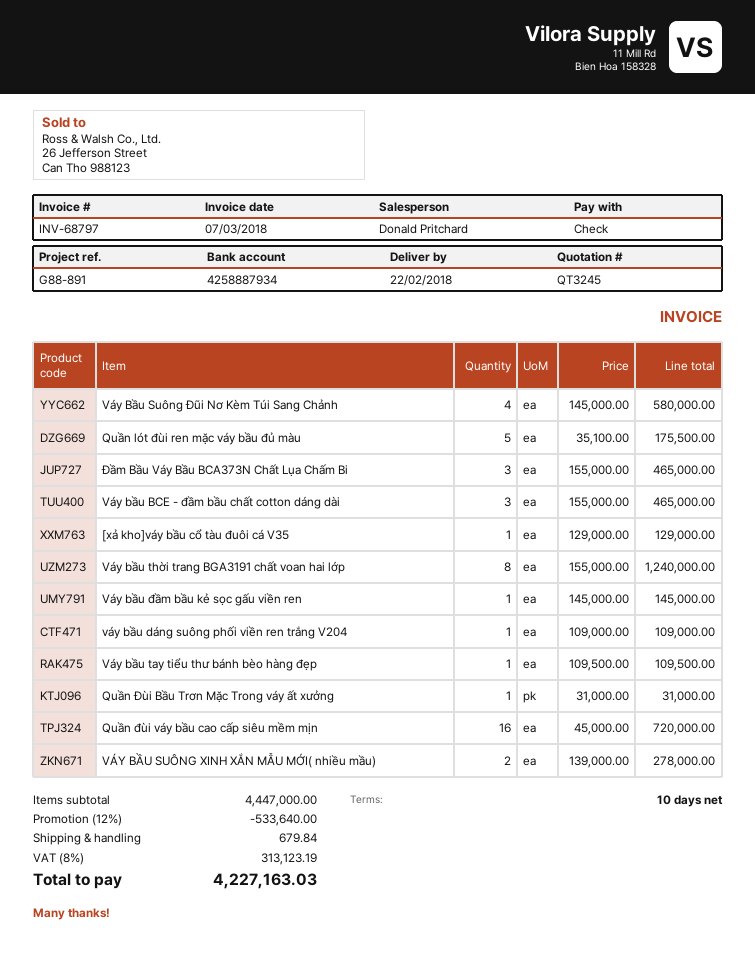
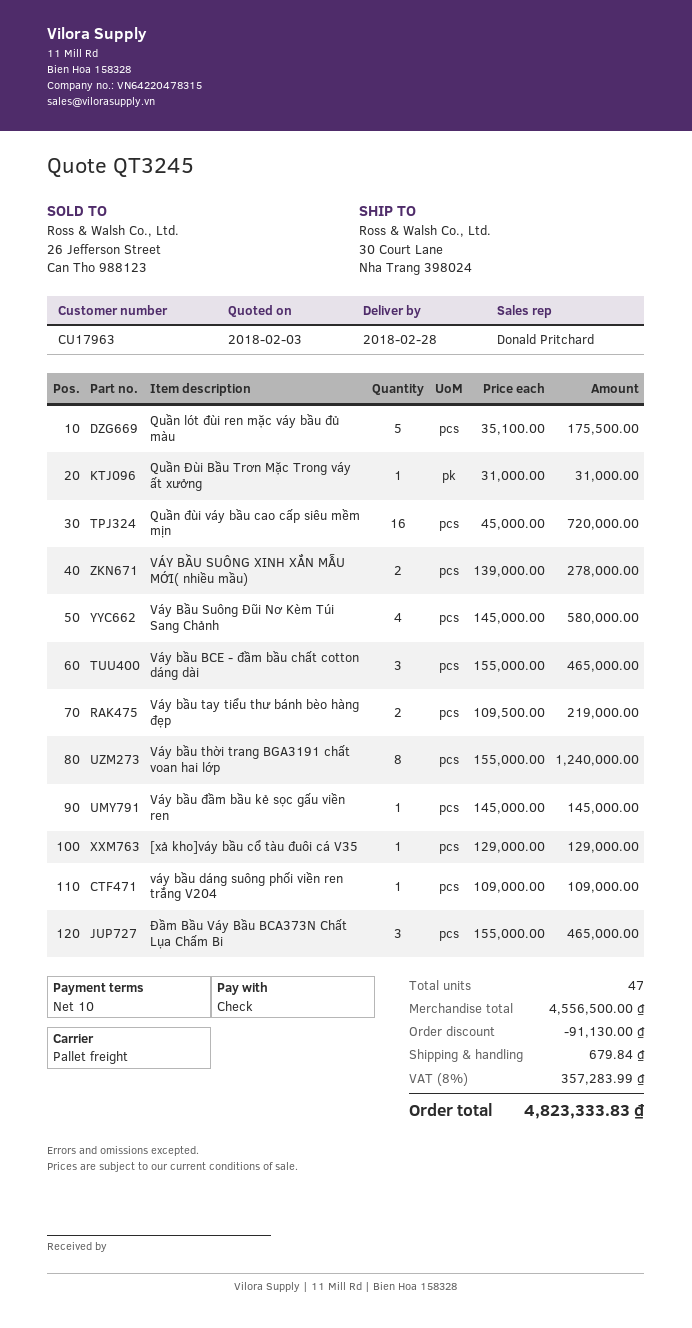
delivery date: 2018-02-22 -> 2018-02-28
Váy bầu tay tiểu thư bánh bèo hàng đẹp: 1 x 109500.00 = 109500.00 -> 2 x 109500.00 = 219000.00
subtotal: 4447000.00 -> 4556500.00
discount: 533640.00 -> 91130.00
tax: 8% = 313123.19 -> 8% = 357283.99
total: 4227163.03 -> 4823333.83

